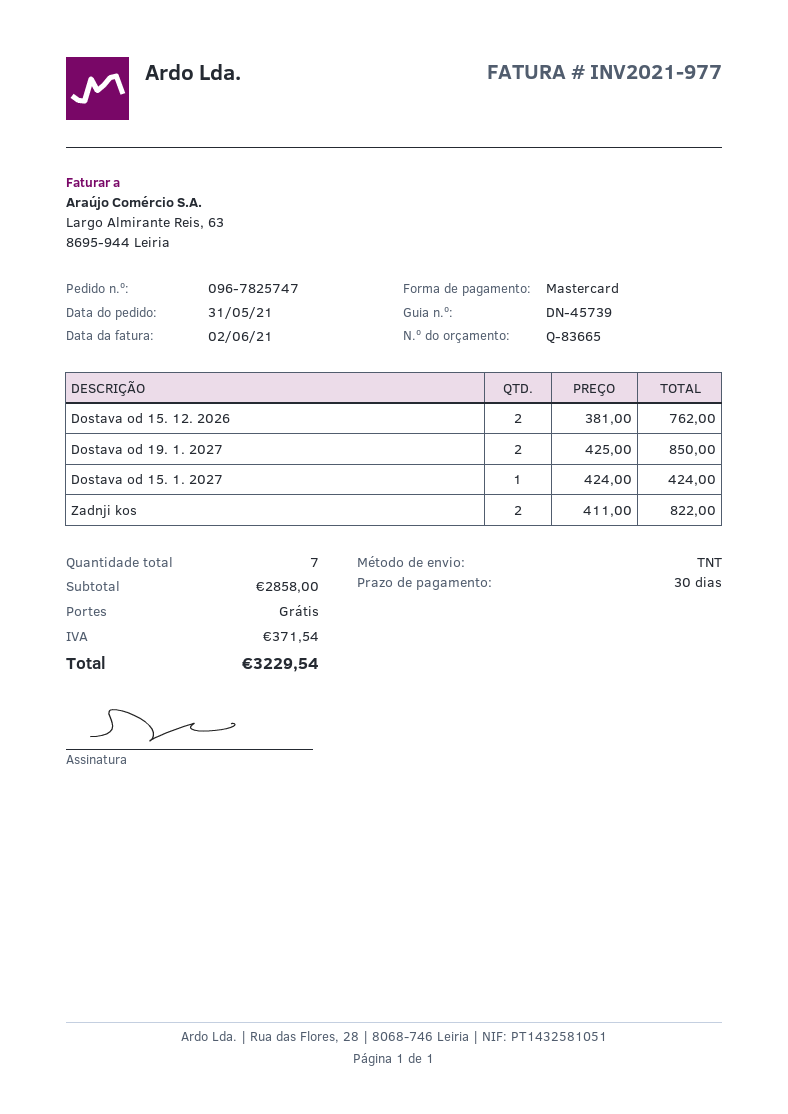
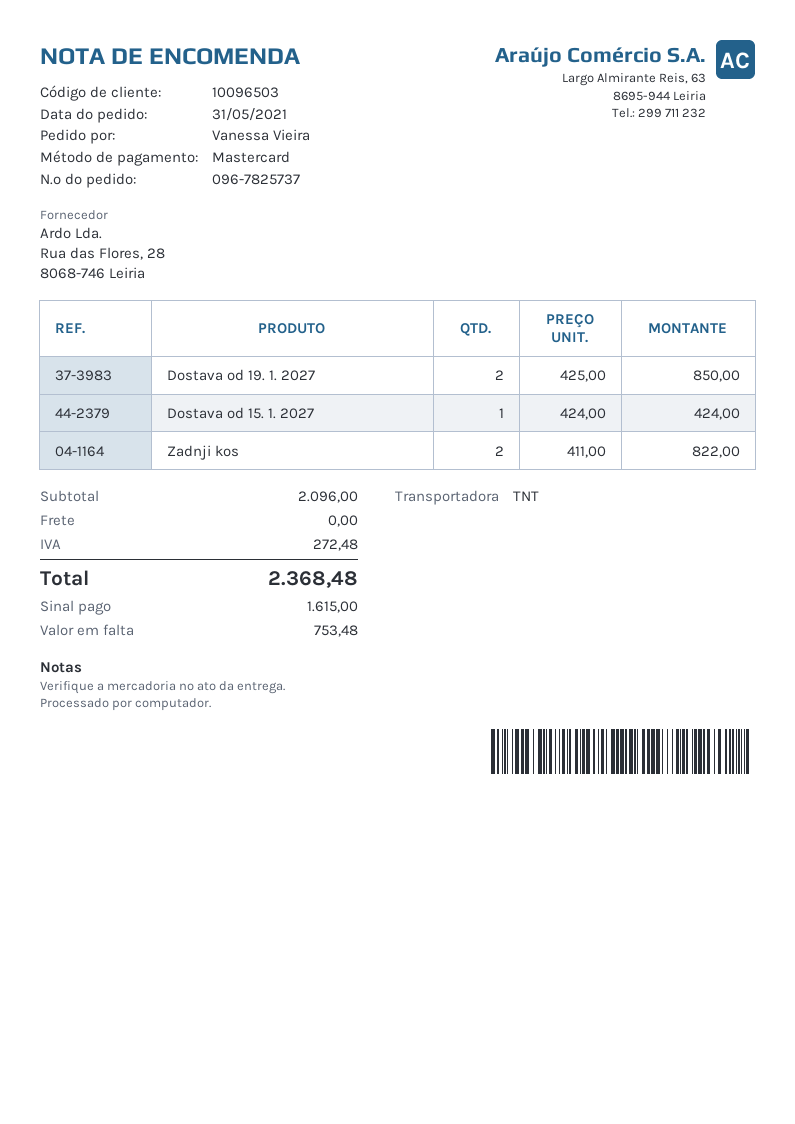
order number: 096-7825747 -> 096-7825737
Dostava od 15. 12. 2026: 2 x 381.00 = 762.00 -> none
subtotal: 2858.00 -> 2096.00
tax: 371.54 -> 272.48
total: 3229.54 -> 2368.48

